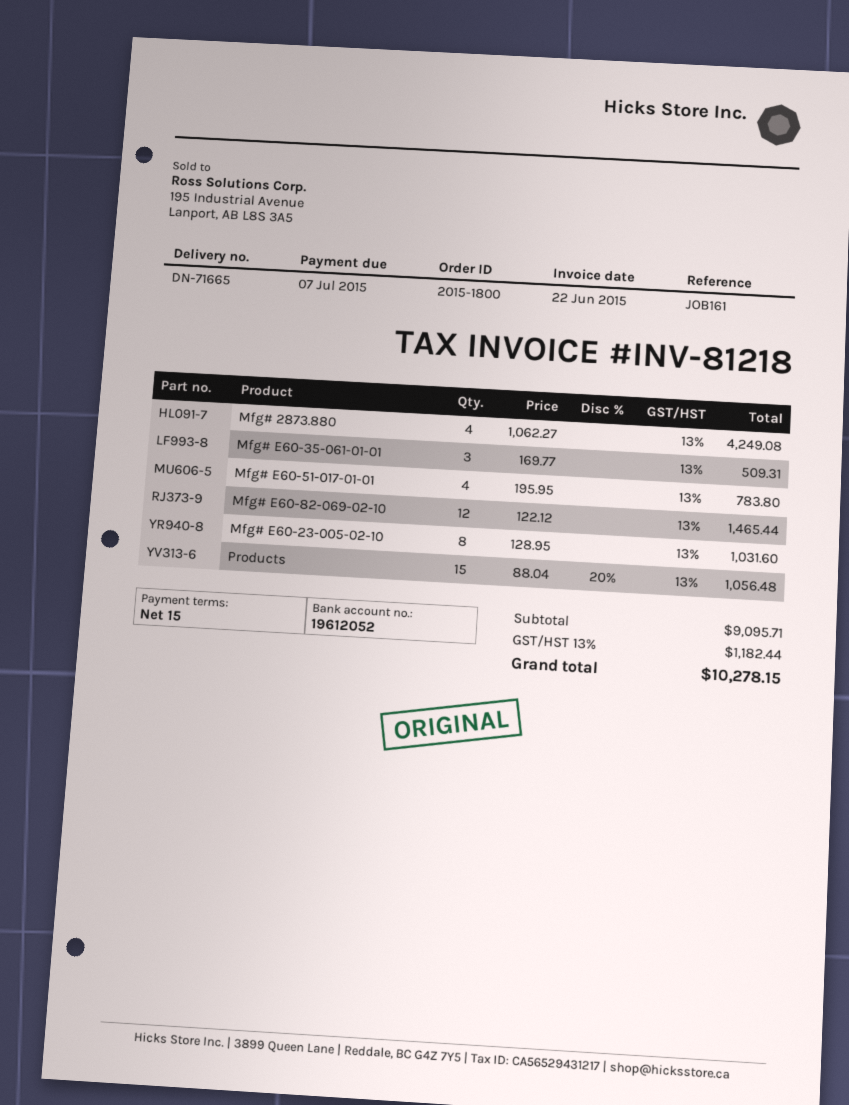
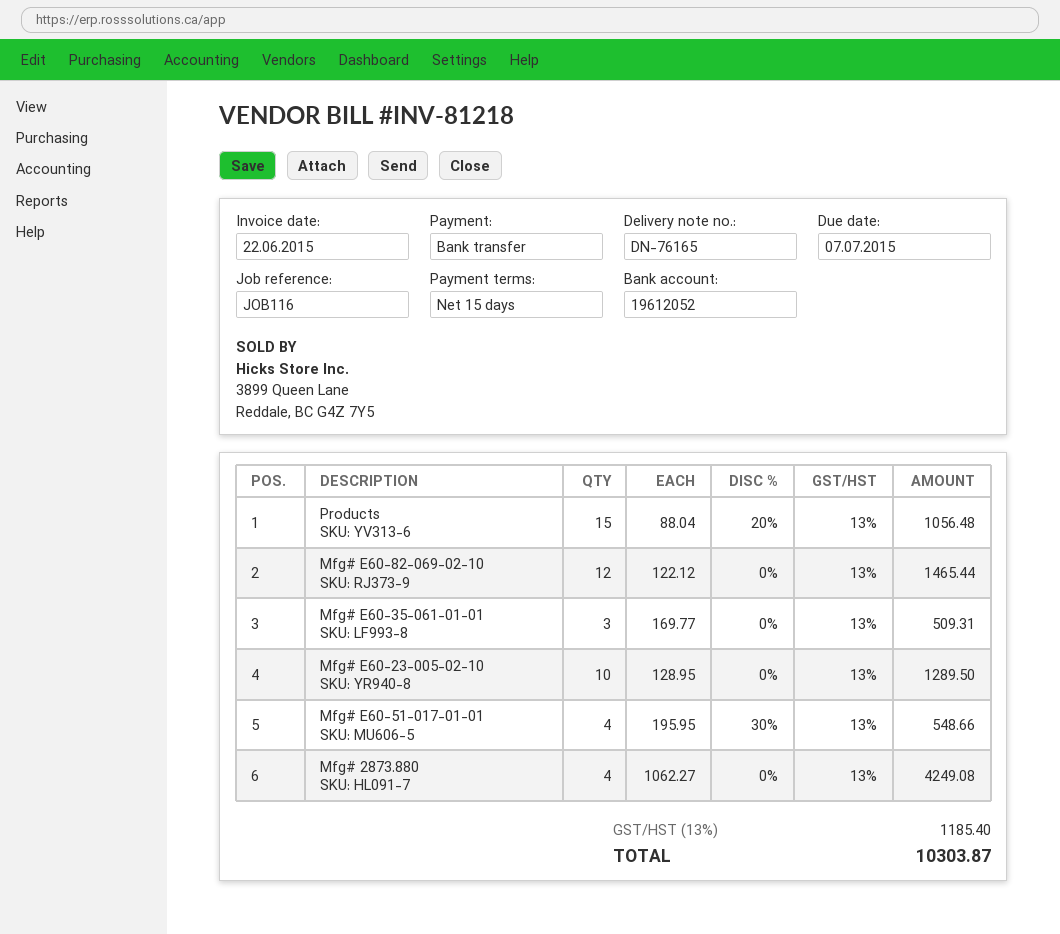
delivery note number: DN-71665 -> DN-76165
reference: JOB161 -> JOB116
Mfg# E60-51-017-01-01: 4 x 195.95 = 783.80 -> 4 x 195.95 - 30% = 548.66
Mfg# E60-23-005-02-10: 8 x 128.95 = 1031.60 -> 10 x 128.95 = 1289.50
tax: 13% = 1182.44 -> 13% = 1185.40
total: 10278.15 -> 10303.87

